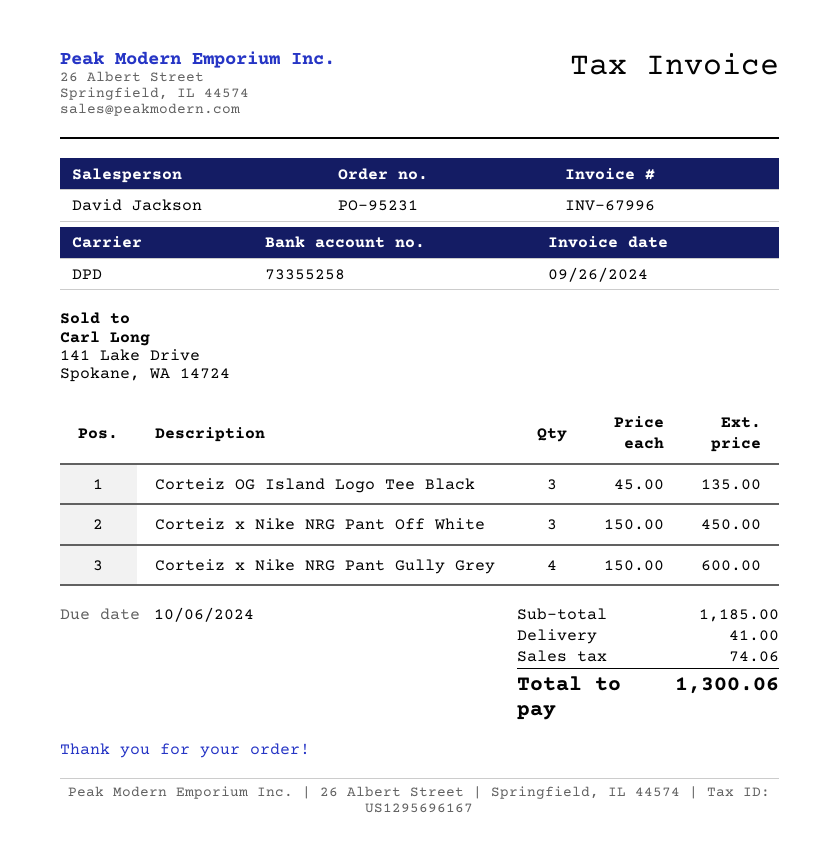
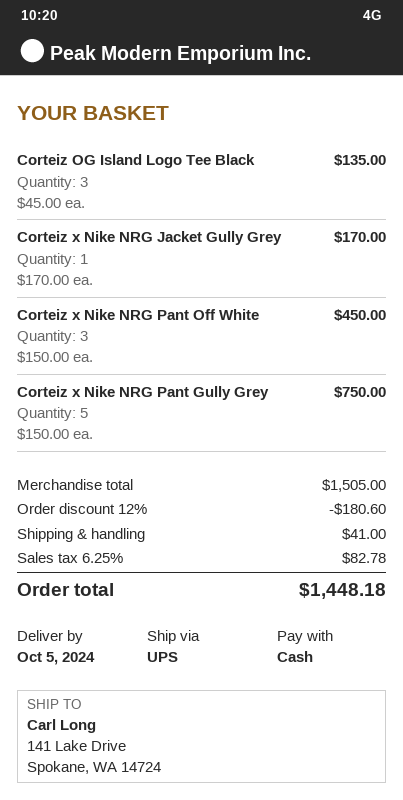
shipping method: DPD -> UPS
Corteiz x Nike NRG Pant Gully Grey: 4 x 150.00 = 600.00 -> 5 x 150.00 = 750.00
Corteiz x Nike NRG Jacket Gully Grey: none -> 1 x 170.00 = 170.00
subtotal: 1185.00 -> 1505.00
discount: none -> 12% = 180.60
tax: 74.06 -> 82.78
total: 1300.06 -> 1448.18

